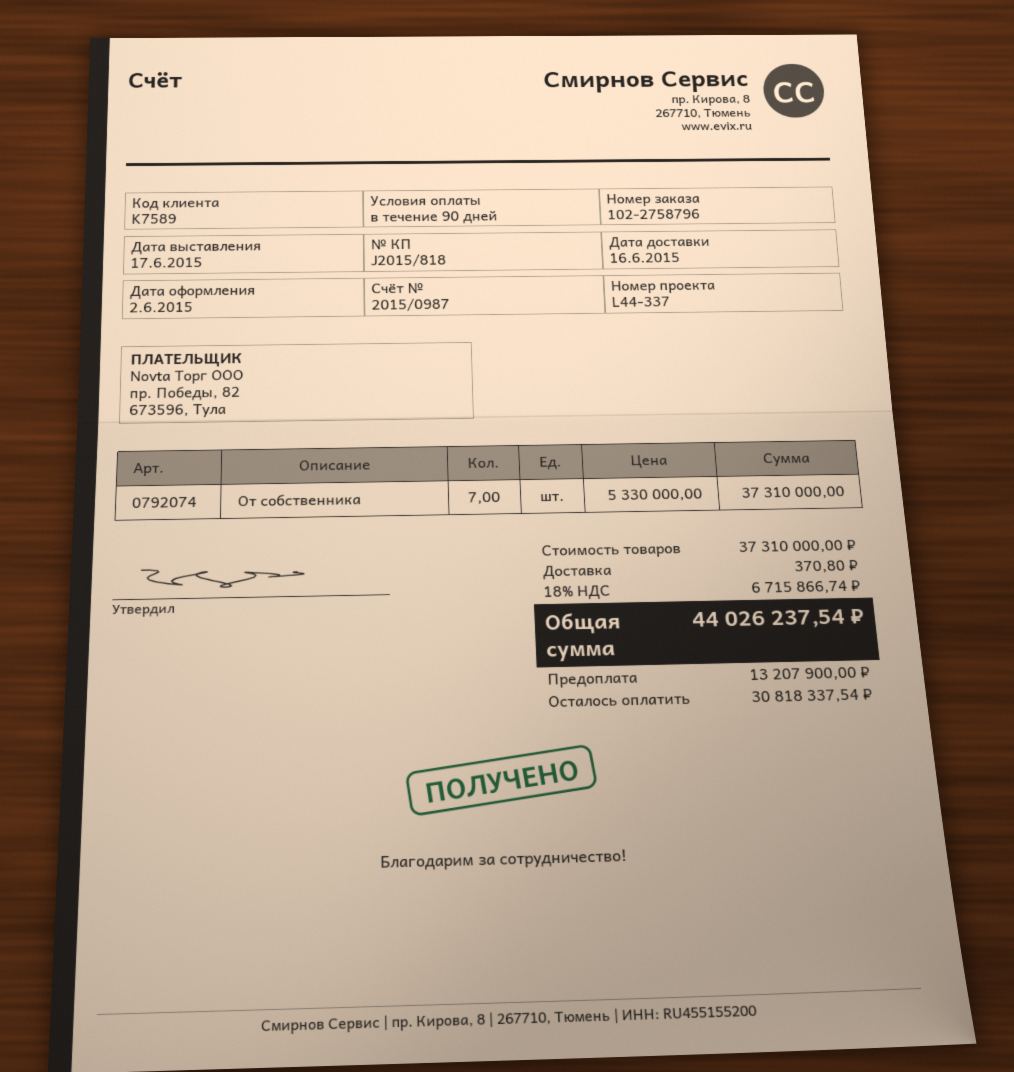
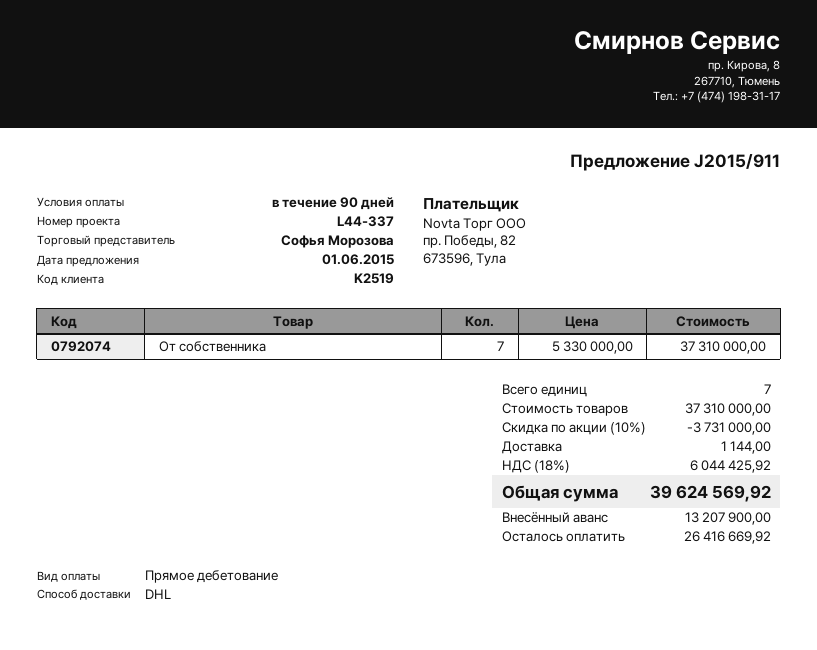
quote number: J2015/818 -> J2015/911
customer number: K7589 -> K2519
discount: none -> 10% = 3731000.00
shipping: 370.80 -> 1144.00
tax: 18% = 6715866.74 -> 18% = 6044425.92
total: 44026237.54 -> 39624569.92
balance: 30818337.54 -> 26416669.92

